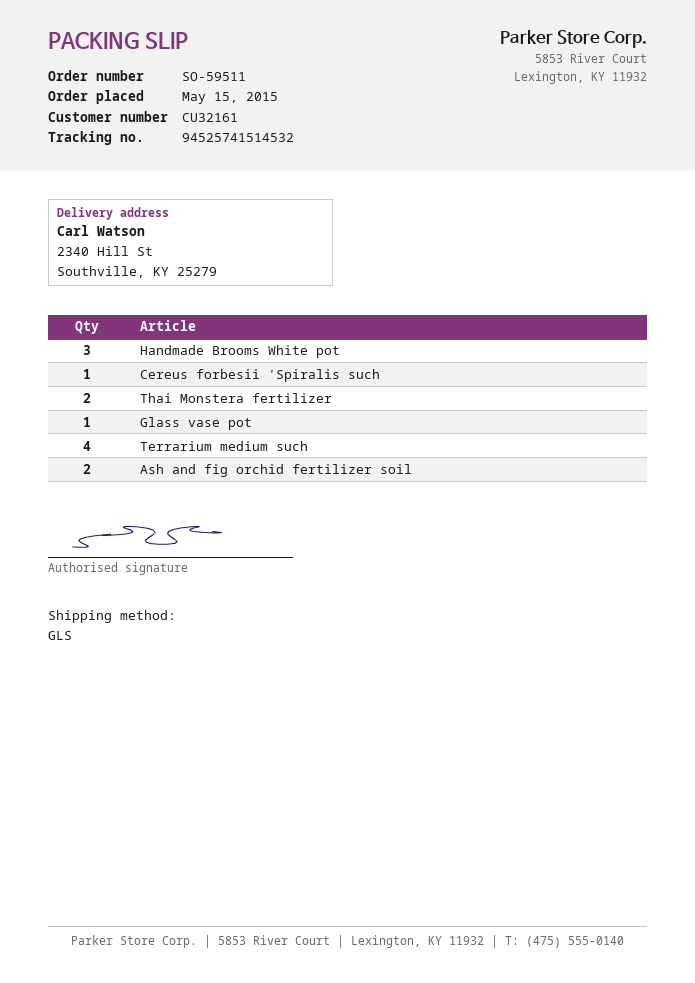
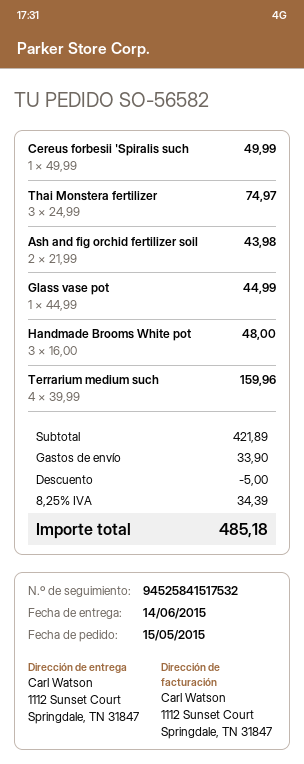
order number: SO-59511 -> SO-56582
tracking number: 94525741514532 -> 94525841517532
ship to: 2340 Hill St, Southville, KY 25279 -> 1112 Sunset Court, Springdale, TN 31847
Thai Monstera fertilizer: 2 -> 3

